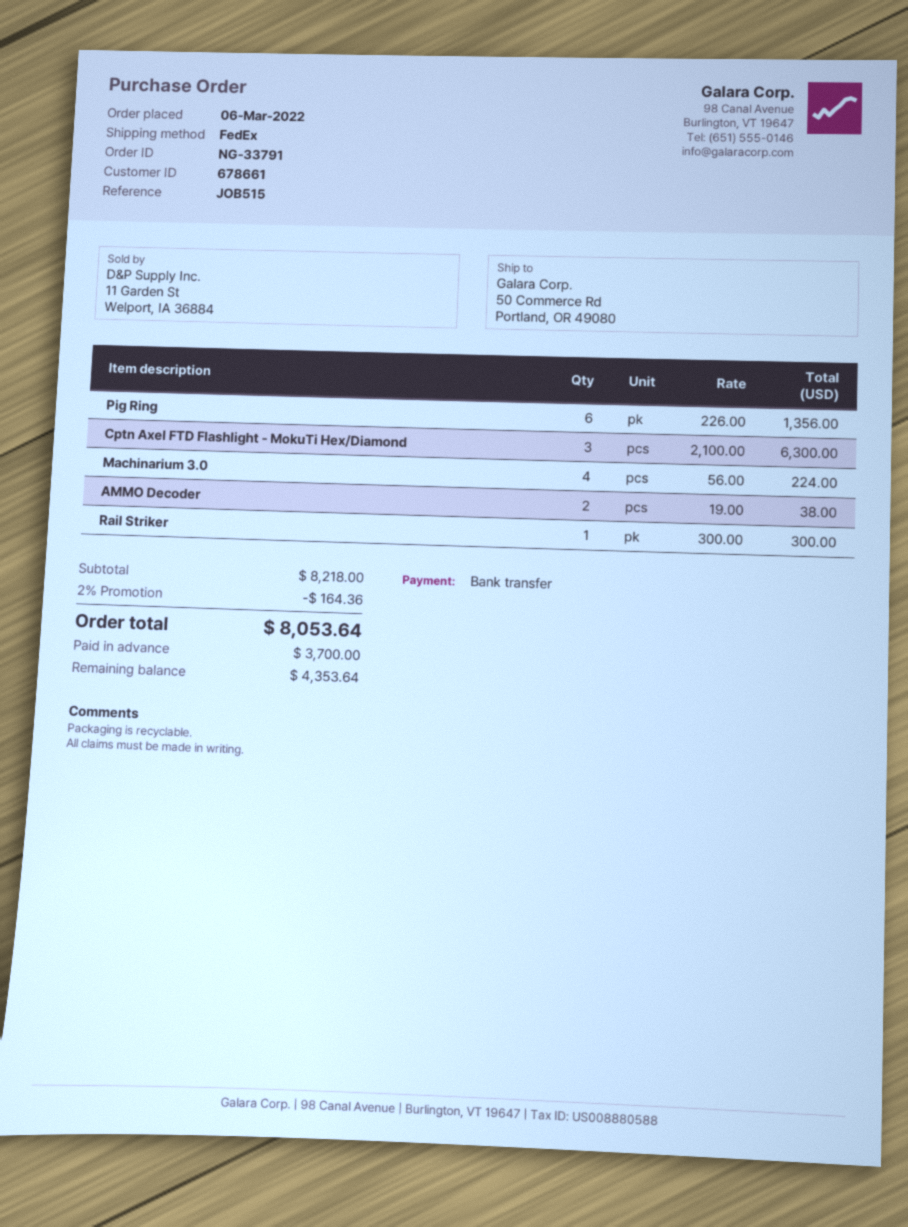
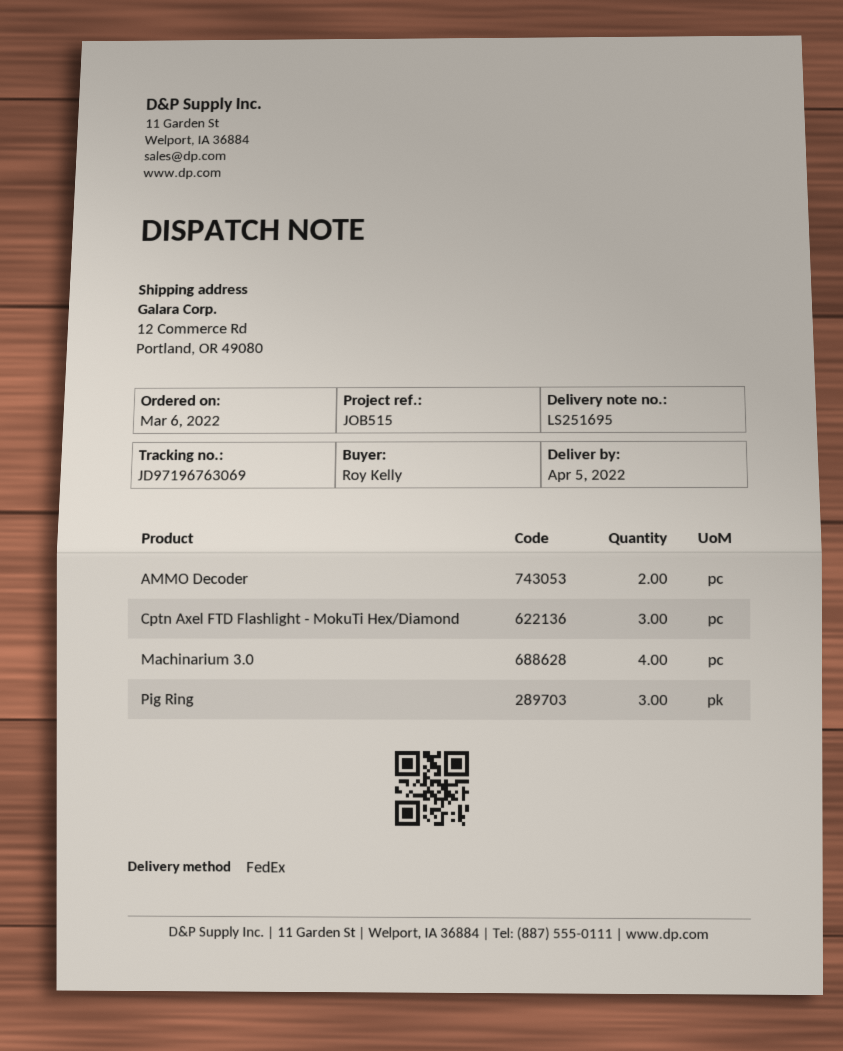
ship to: 50 Commerce Rd, Portland, OR 49080 -> 12 Commerce Rd, Portland, OR 49080
Pig Ring: 6 -> 3
Rail Striker: 1 -> none

